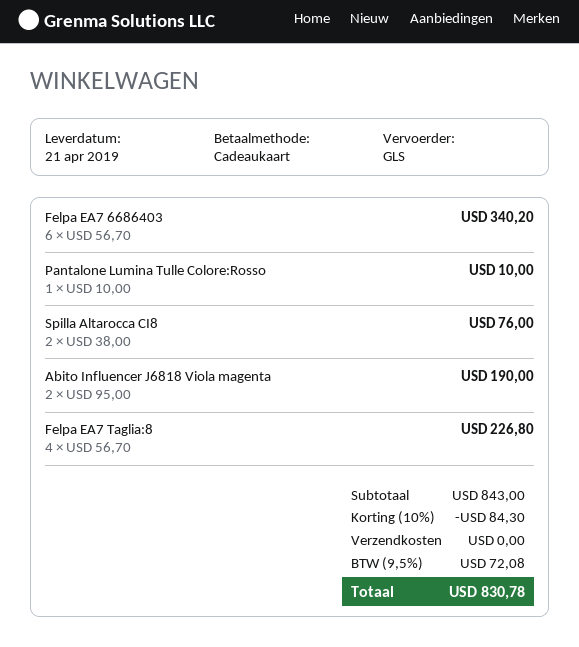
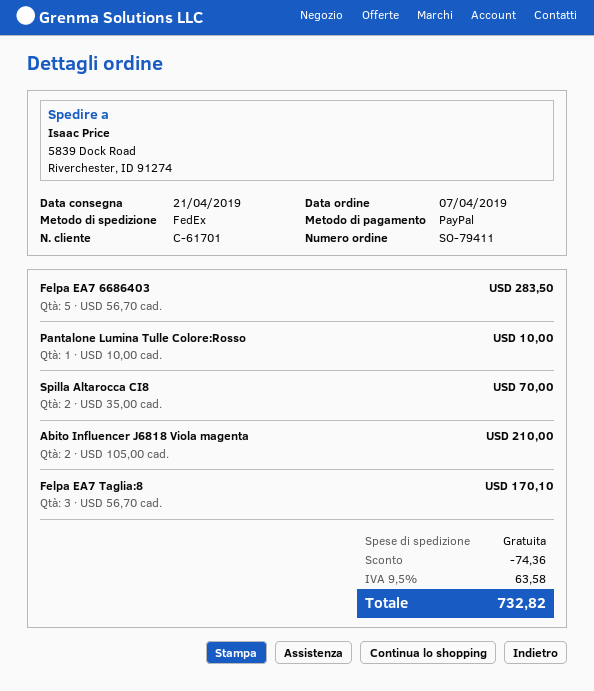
payment method: gift card -> PayPal
shipping method: GLS -> FedEx
Felpa EA7 6686403: 6 x 56.70 = 340.20 -> 5 x 56.70 = 283.50
Spilla Altarocca CI8: 2 x 38.00 = 76.00 -> 2 x 35.00 = 70.00
Abito Influencer J6818 Viola magenta: 2 x 95.00 = 190.00 -> 2 x 105.00 = 210.00
Felpa EA7 Taglia:8: 4 x 56.70 = 226.80 -> 3 x 56.70 = 170.10
discount: 84.30 -> 74.36
tax: 9.5% = 72.08 -> 9.5% = 63.58
total: 830.78 -> 732.82

